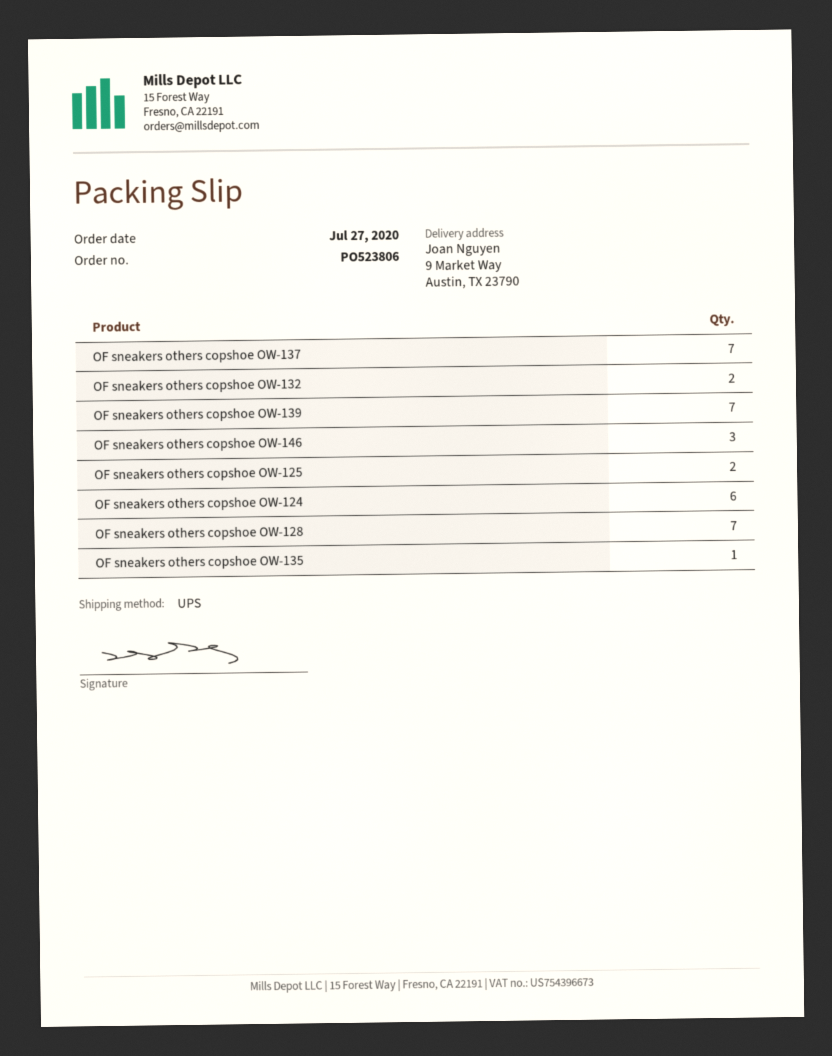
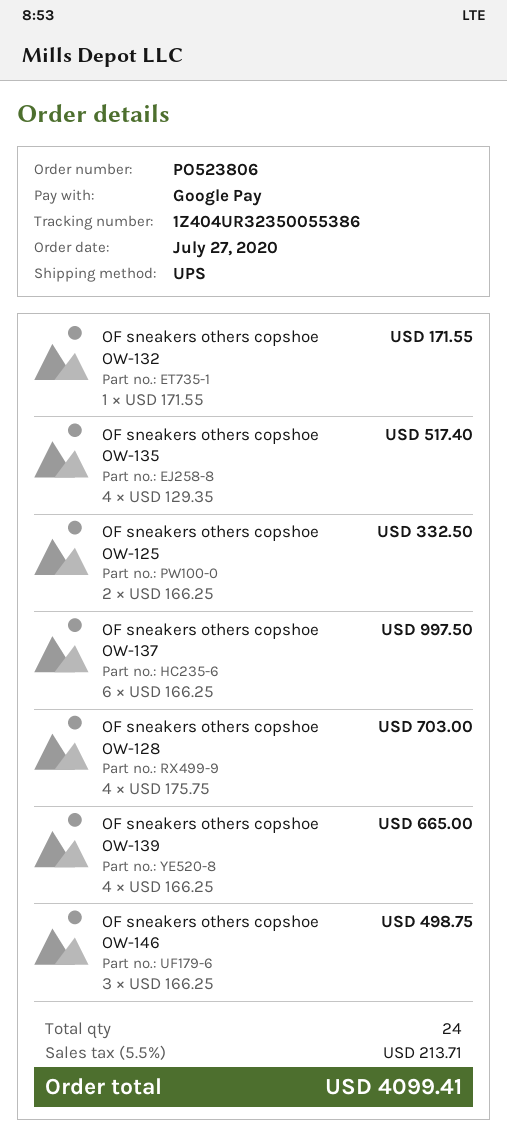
OF sneakers others copshoe OW-137: 7 -> 6
OF sneakers others copshoe OW-132: 2 -> 1
OF sneakers others copshoe OW-139: 7 -> 4
OF sneakers others copshoe OW-124: 6 -> none
OF sneakers others copshoe OW-128: 7 -> 4
OF sneakers others copshoe OW-135: 1 -> 4

